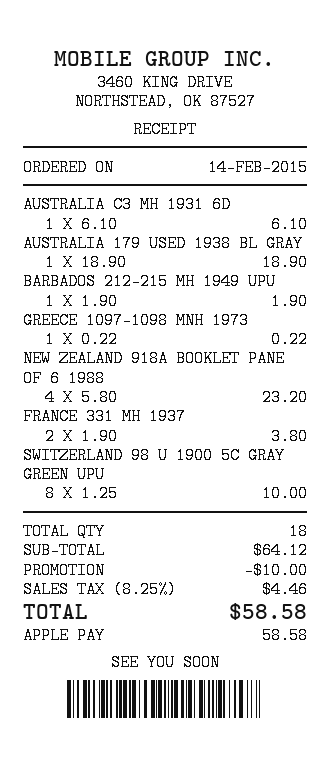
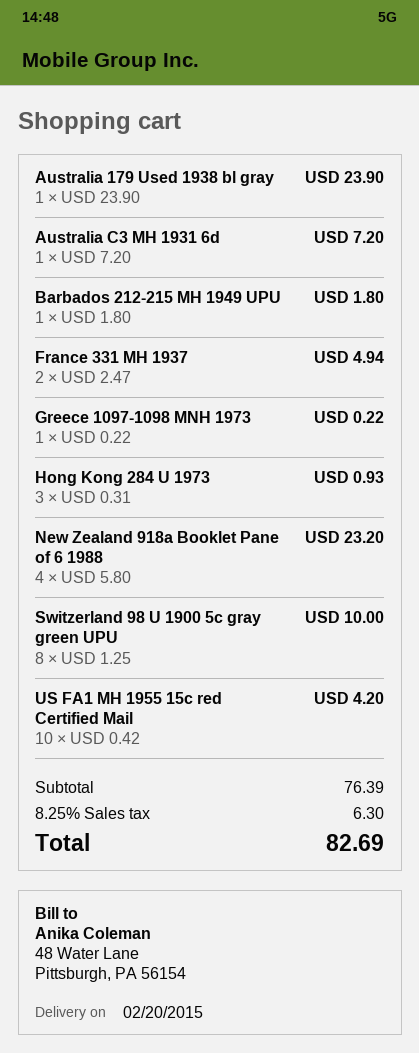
AUSTRALIA C3 MH 1931 6D: 1 x 6.10 = 6.10 -> 1 x 7.20 = 7.20
AUSTRALIA 179 USED 1938 BL GRAY: 1 x 18.90 = 18.90 -> 1 x 23.90 = 23.90
BARBADOS 212-215 MH 1949 UPU: 1 x 1.90 = 1.90 -> 1 x 1.80 = 1.80
FRANCE 331 MH 1937: 2 x 1.90 = 3.80 -> 2 x 2.47 = 4.94
Hong Kong 284 U 1973: none -> 3 x 0.31 = 0.93
US FA1 MH 1955 15c red Certified Mail: none -> 10 x 0.42 = 4.20
subtotal: 64.12 -> 76.39
discount: 10.00 -> none
tax: 8.25% = 4.46 -> 8.25% = 6.30
total: 58.58 -> 82.69

